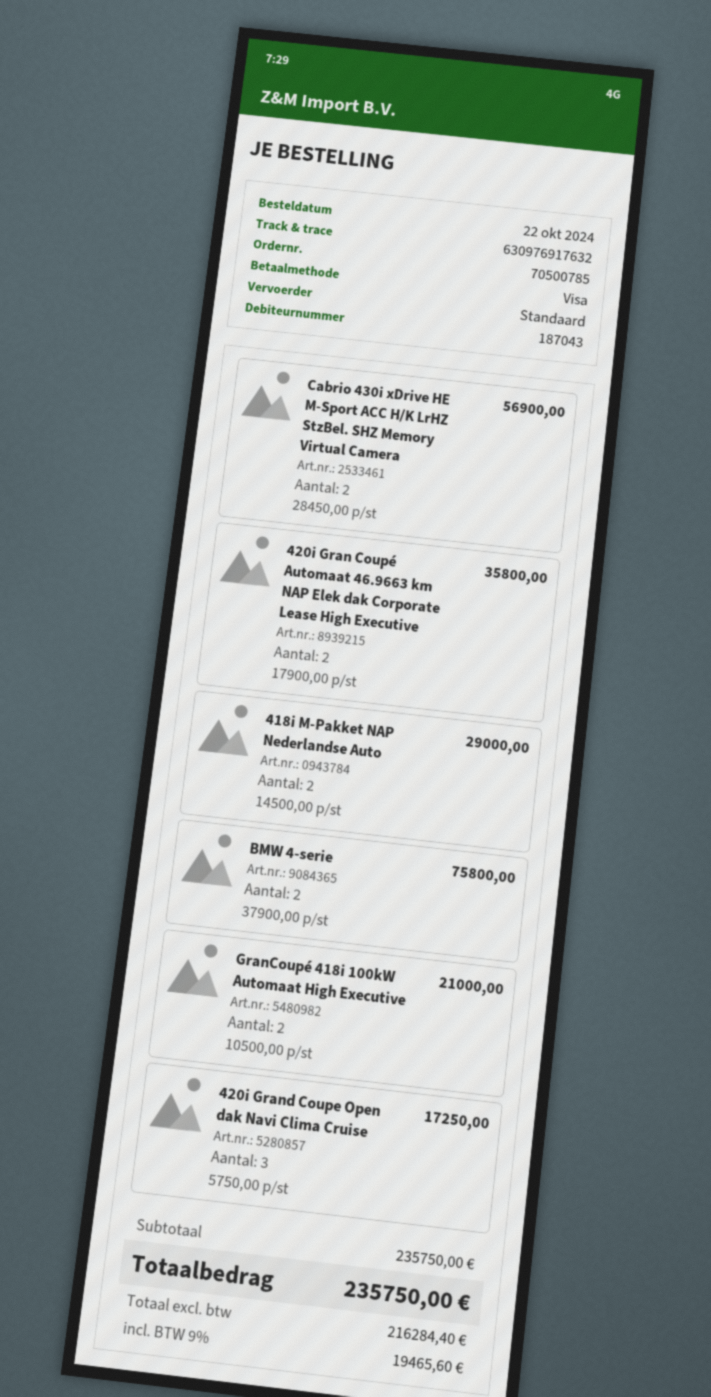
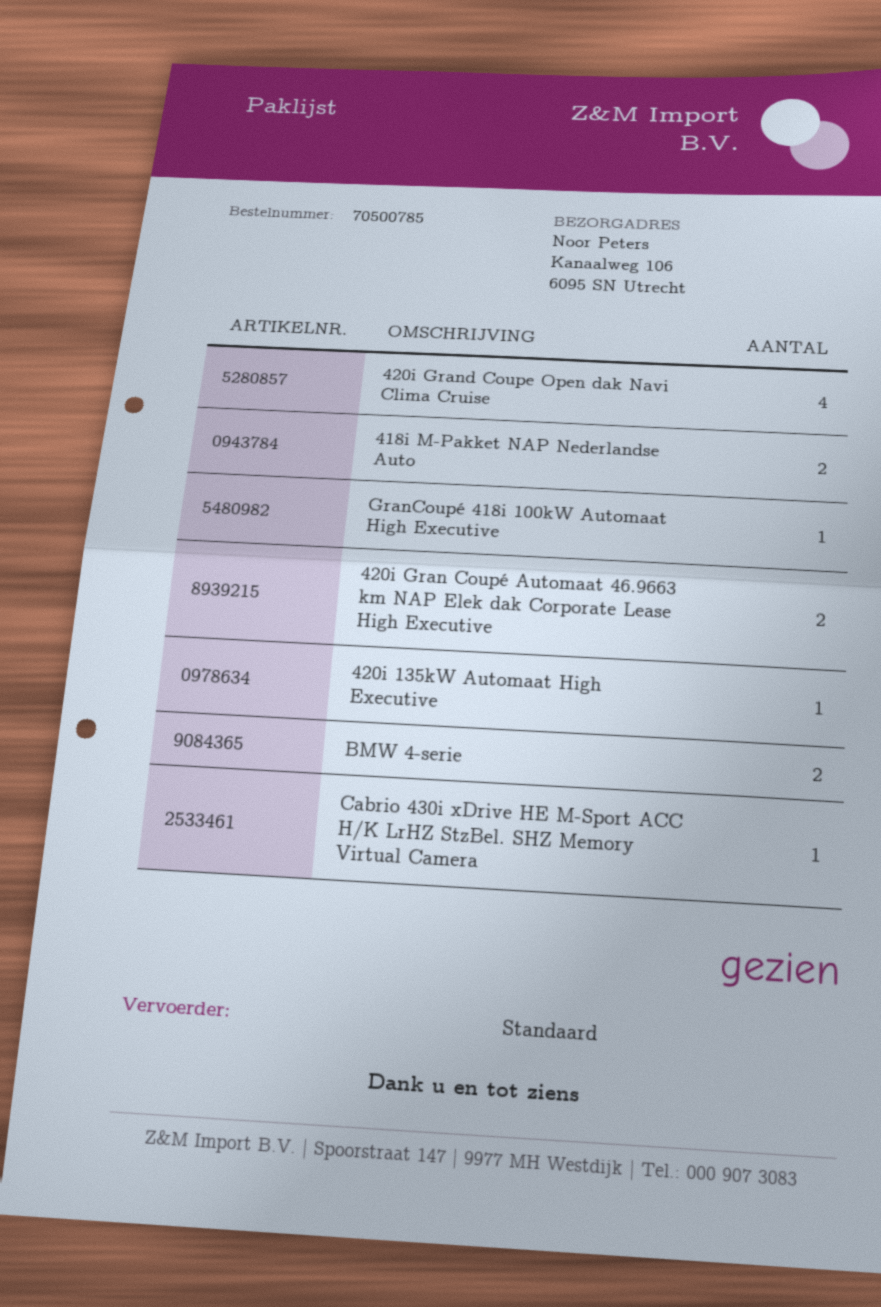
Cabrio 430i xDrive HE M-Sport ACC H/K LrHZ StzBel. SHZ Memory Virtual Camera: 2 -> 1
GranCoupé 418i 100kW Automaat High Executive: 2 -> 1
420i Grand Coupe Open dak Navi Clima Cruise: 3 -> 4
420i 135kW Automaat High Executive: none -> 1

